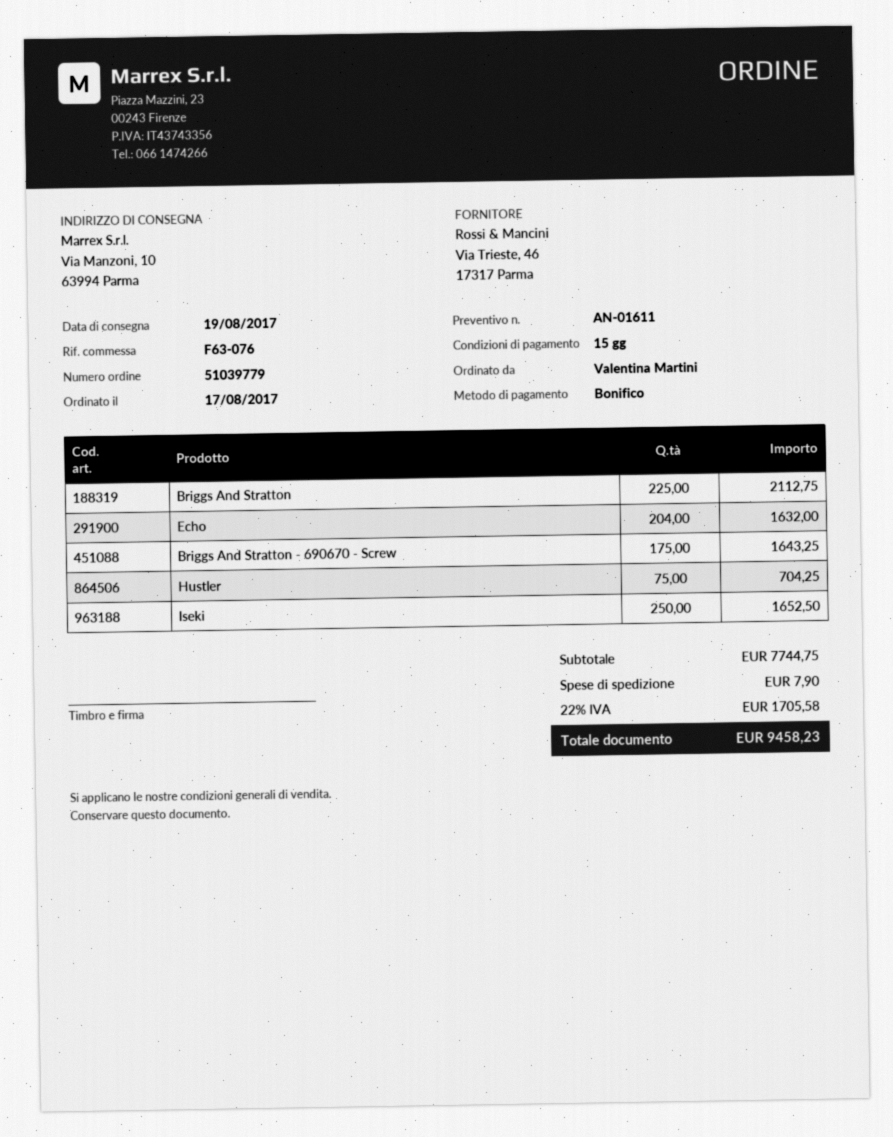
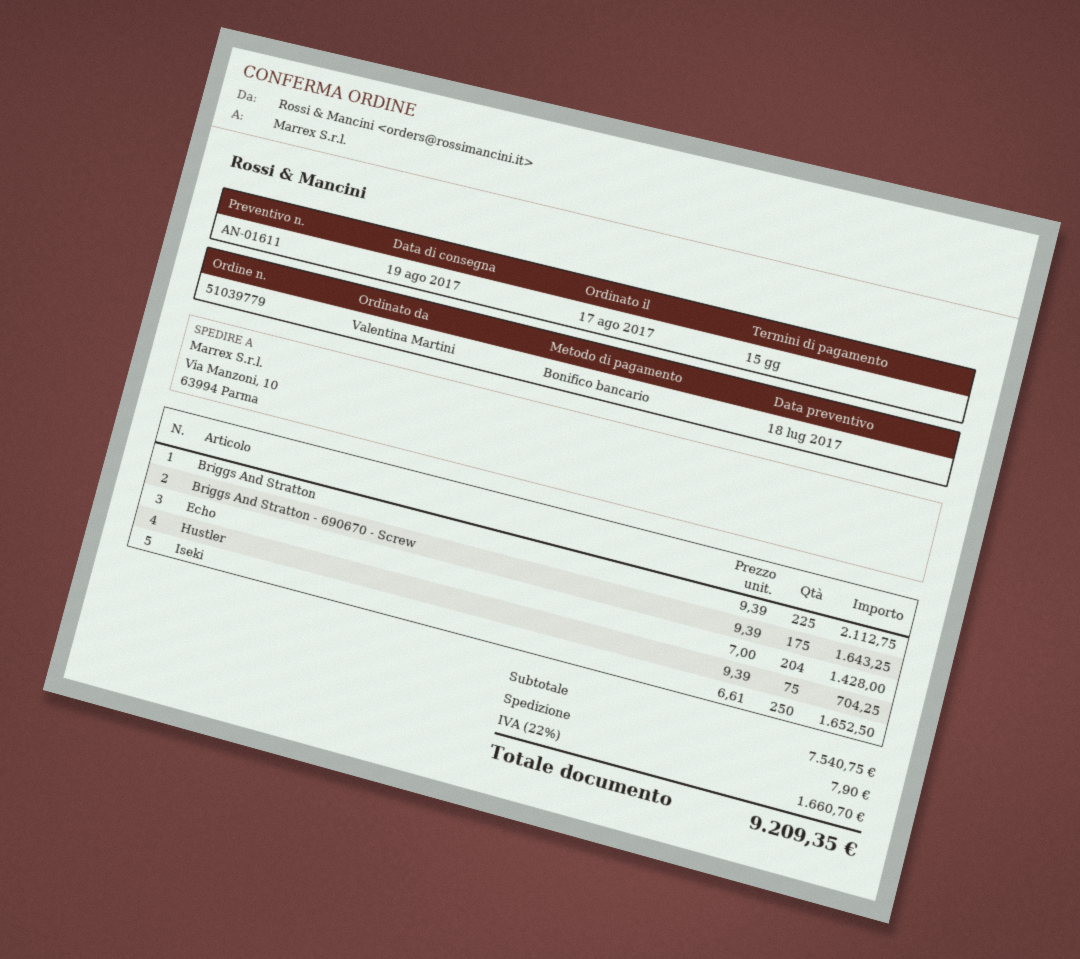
Echo: 204 for 1632.00 -> 204 for 1428.00
subtotal: 7744.75 -> 7540.75
tax: 22% = 1705.58 -> 22% = 1660.70
total: 9458.23 -> 9209.35

